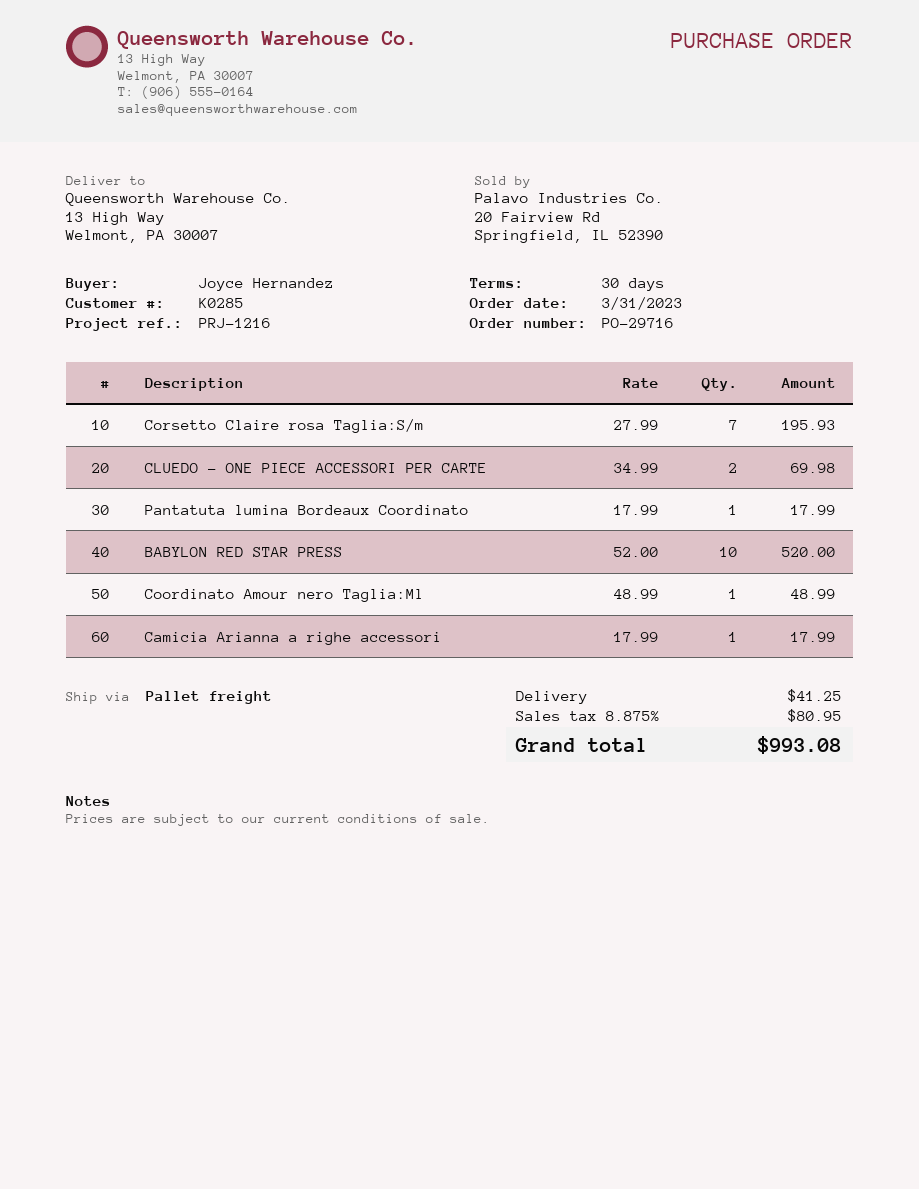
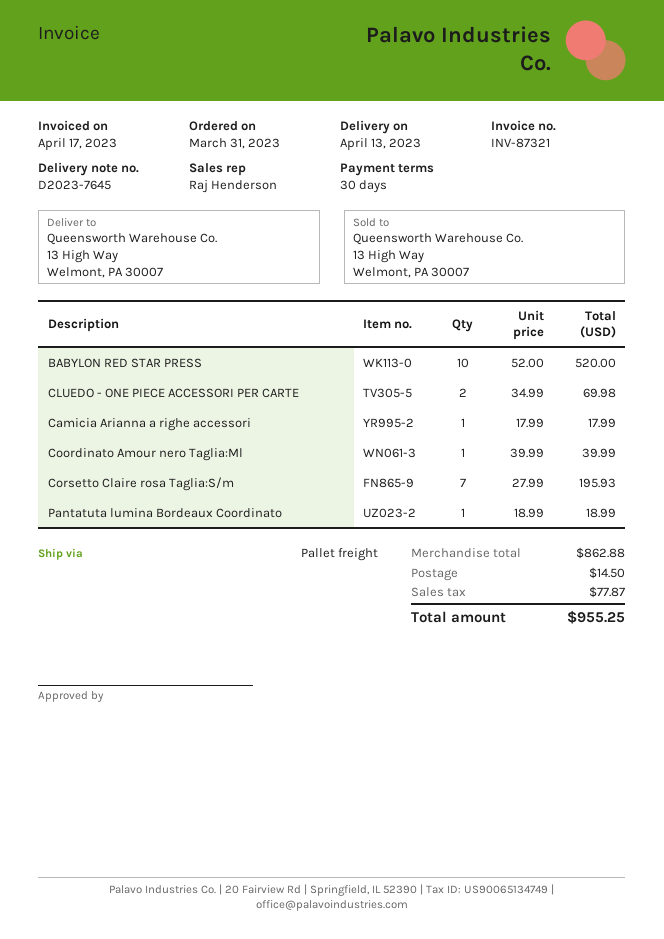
Pantatuta lumina Bordeaux Coordinato: 1 x 17.99 = 17.99 -> 1 x 18.99 = 18.99
Coordinato Amour nero Taglia:Ml: 1 x 48.99 = 48.99 -> 1 x 39.99 = 39.99
shipping: 41.25 -> 14.50
tax: 80.95 -> 77.87
total: 993.08 -> 955.25

